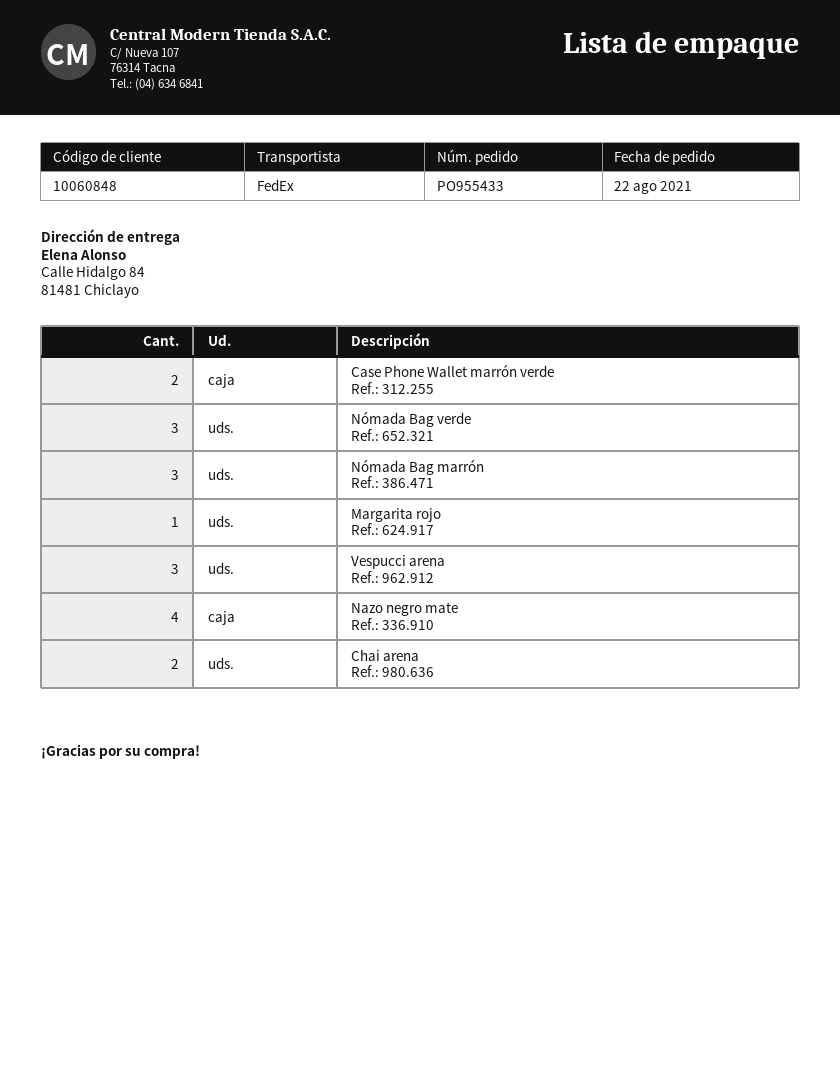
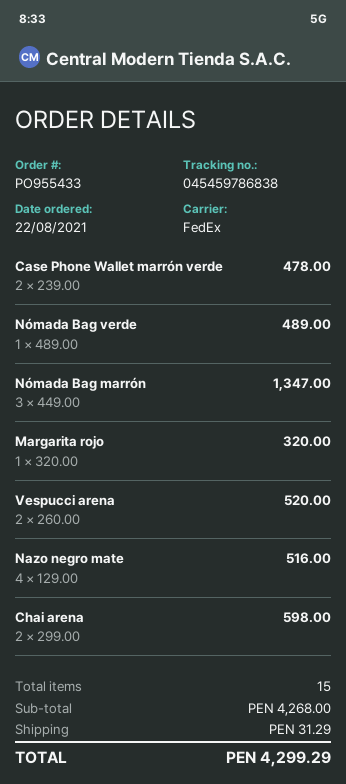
Nómada Bag verde: 3 -> 1
Vespucci arena: 3 -> 2

